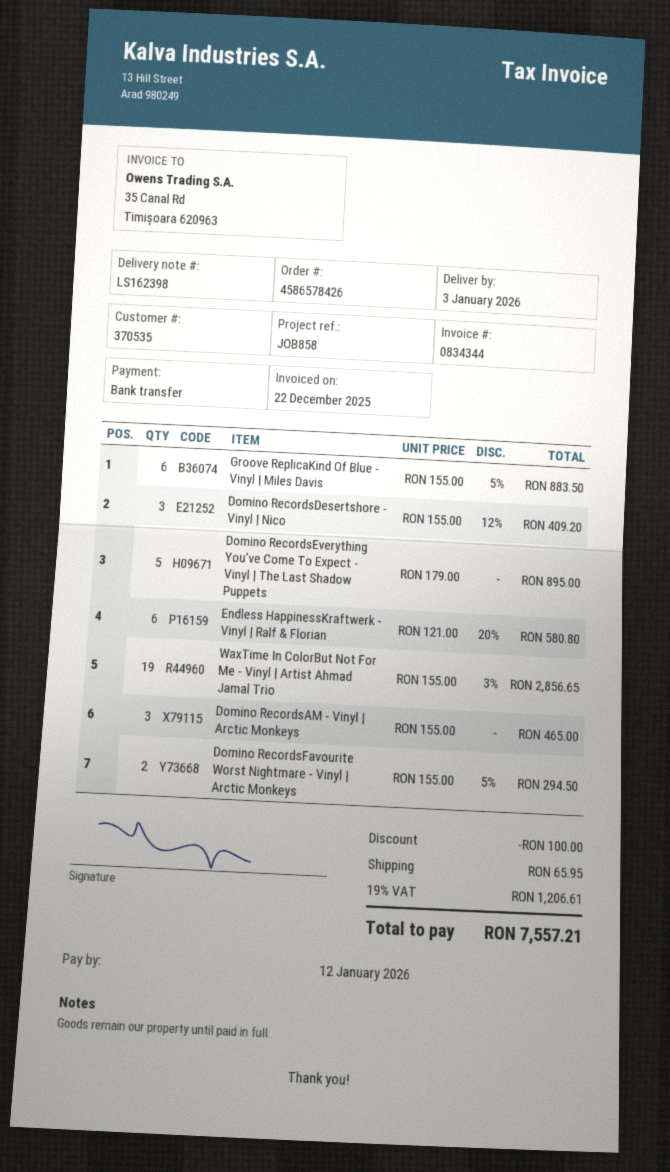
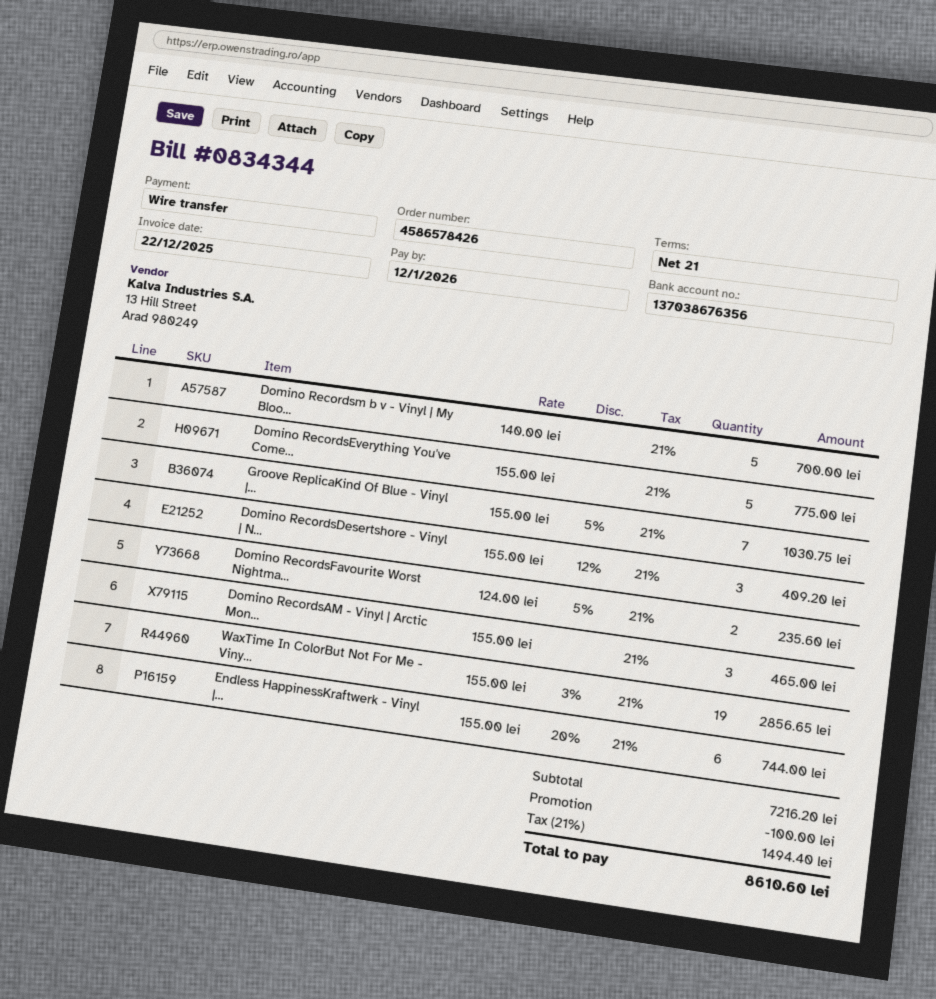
Groove ReplicaKind Of Blue - Vinyl | Miles Davis: 6 x 155.00 - 5% = 883.50 -> 7 x 155.00 - 5% = 1030.75
Domino RecordsEverything You've Come To Expect - Vinyl | The Last Shadow Puppets: 5 x 179.00 = 895.00 -> 5 x 155.00 = 775.00
Endless HappinessKraftwerk - Vinyl | Ralf & Florian: 6 x 121.00 - 20% = 580.80 -> 6 x 155.00 - 20% = 744.00
Domino RecordsFavourite Worst Nightmare - Vinyl | Arctic Monkeys: 2 x 155.00 - 5% = 294.50 -> 2 x 124.00 - 5% = 235.60
Domino Recordsm b v - Vinyl | My Bloo...: none -> 5 x 140.00 = 700.00
shipping: 65.95 -> none
tax: 19% = 1206.61 -> 21% = 1494.40
total: 7557.21 -> 8610.60

